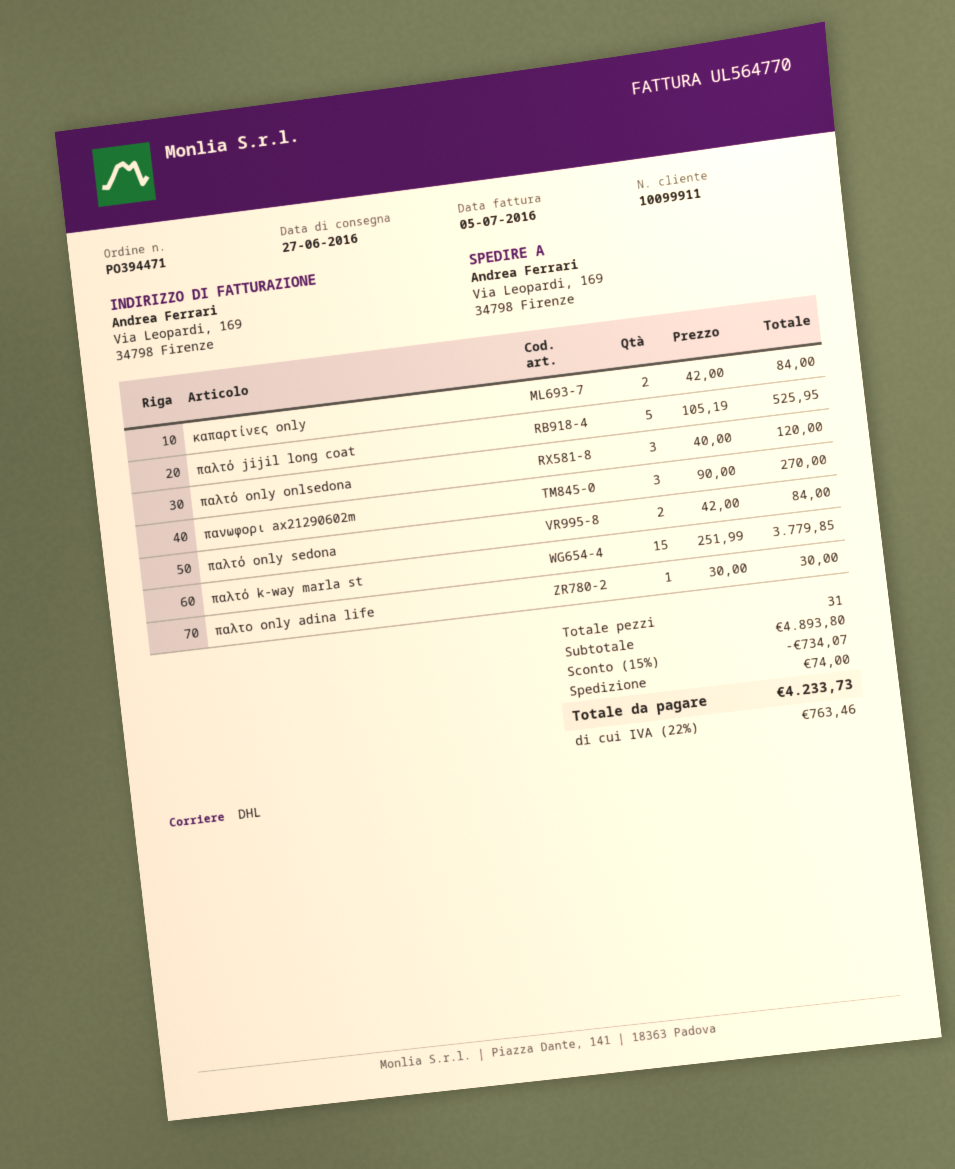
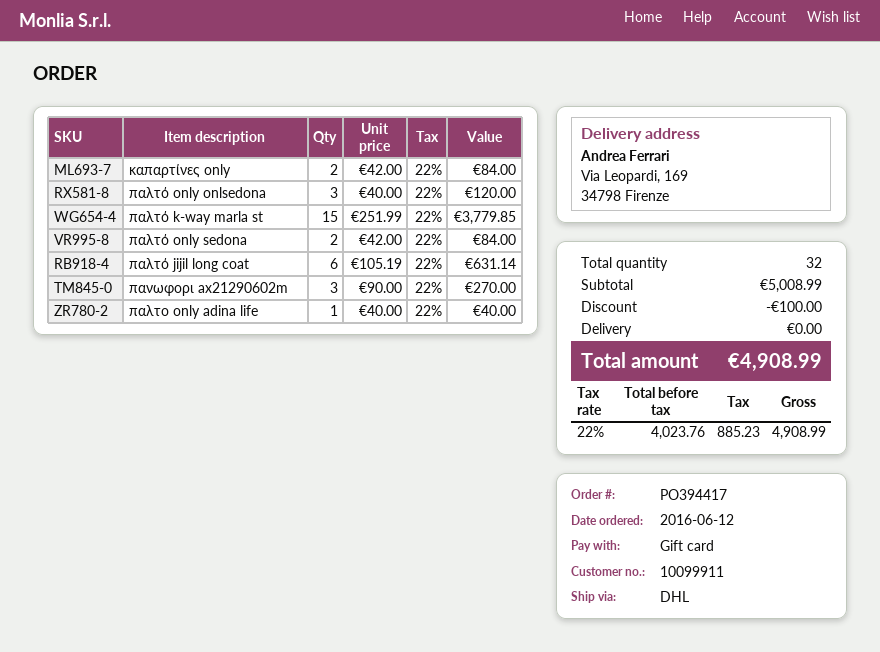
order number: PO394471 -> PO394417
παλτό jijil long coat: 5 x 105.19 = 525.95 -> 6 x 105.19 = 631.14
παλτο only adina life: 1 x 30.00 = 30.00 -> 1 x 40.00 = 40.00
total quantity: 31 -> 32
subtotal: 4893.80 -> 5008.99
discount: 734.07 -> 100.00
shipping: 74.00 -> 0.00
tax: 22% = 763.46 -> 22% = 885.23
total: 4233.73 -> 4908.99

